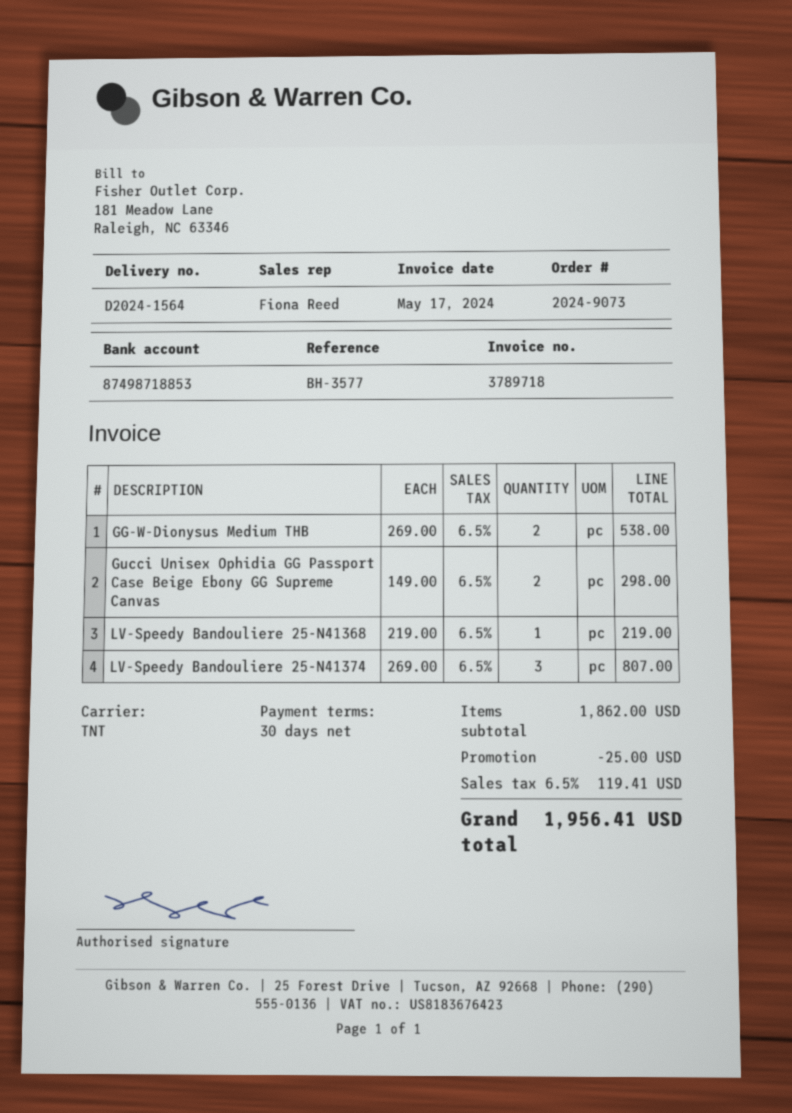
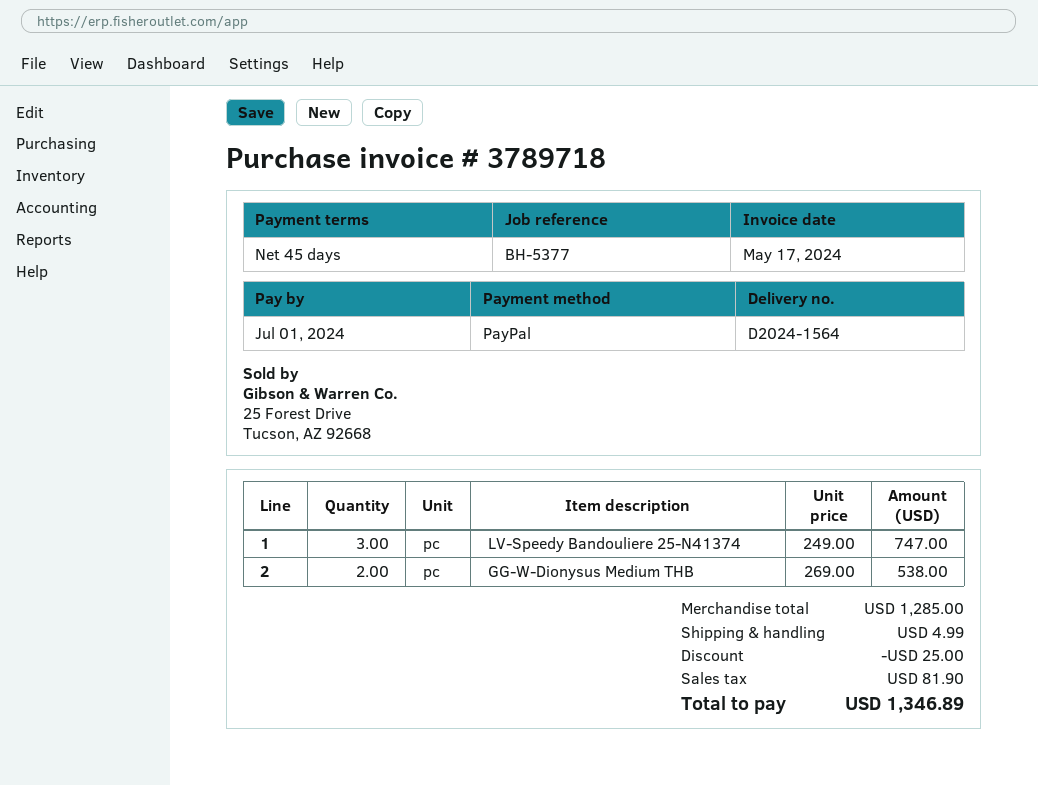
payment terms: 30 days -> 45 days
reference: BH-3577 -> BH-5377
Gucci Unisex Ophidia GG Passport Case Beige Ebony GG Supreme Canvas: 2 x 149.00 = 298.00 -> none
LV-Speedy Bandouliere 25-N41368: 1 x 219.00 = 219.00 -> none
LV-Speedy Bandouliere 25-N41374: 3 x 269.00 = 807.00 -> 3 x 249.00 = 747.00
subtotal: 1862.00 -> 1285.00
shipping: none -> 4.99
tax: 119.41 -> 81.90
total: 1956.41 -> 1346.89

